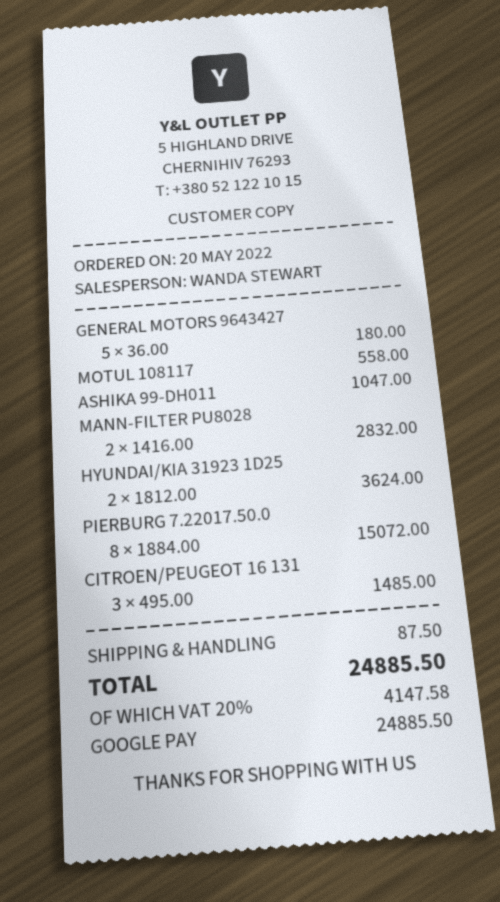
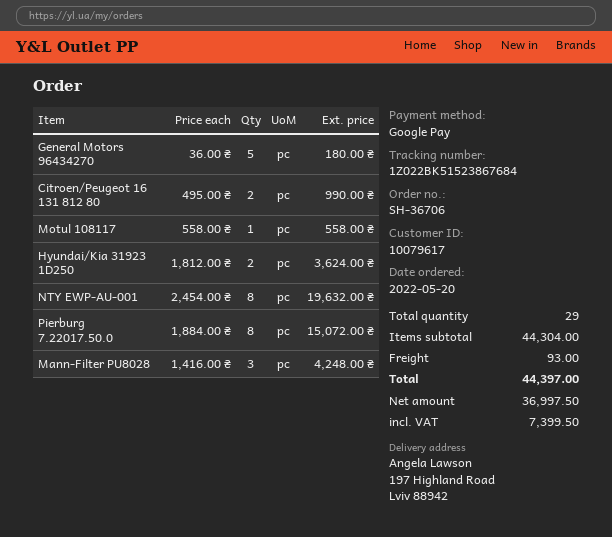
ASHIKA 99-DH011: 1 x 1047.00 = 1047.00 -> none
MANN-FILTER PU8028: 2 x 1416.00 = 2832.00 -> 3 x 1416.00 = 4248.00
CITROEN/PEUGEOT 16 131: 3 x 495.00 = 1485.00 -> 2 x 495.00 = 990.00
NTY EWP-AU-001: none -> 8 x 2454.00 = 19632.00
shipping: 87.50 -> 93.00
tax: 4147.58 -> 7399.50
total: 24885.50 -> 44397.00

